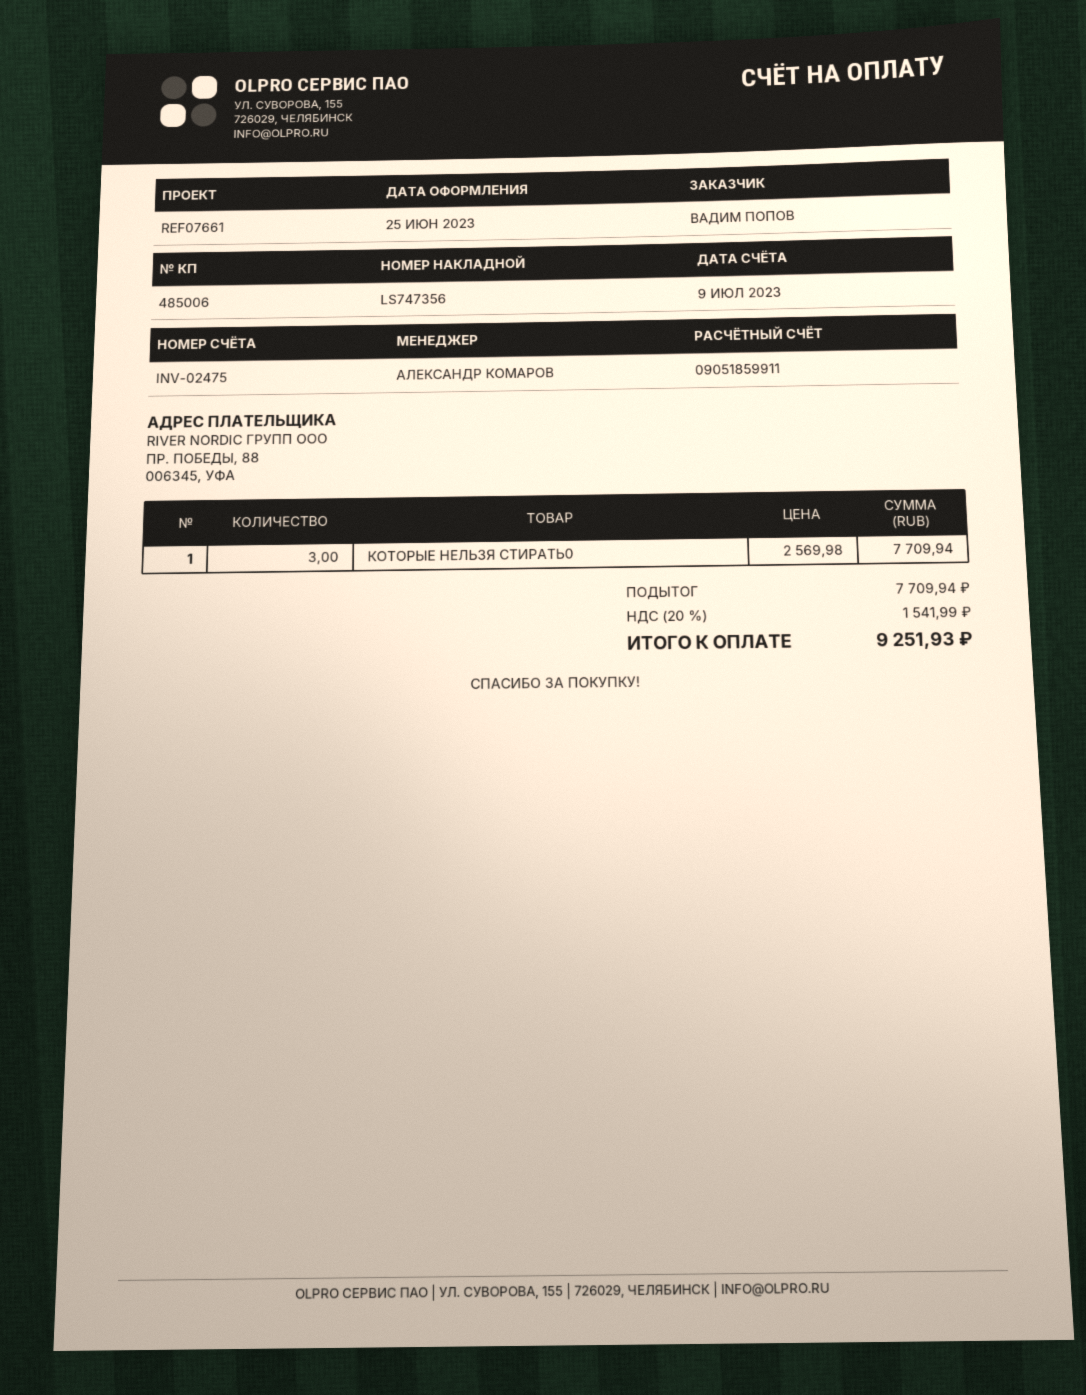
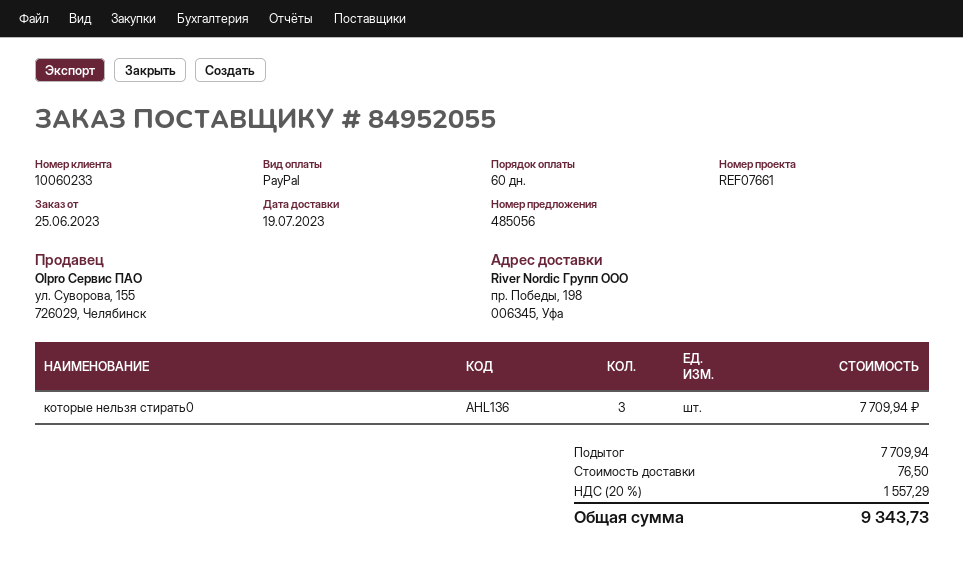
quote number: 485006 -> 485056
shipping: none -> 76.50
tax: 20% = 1541.99 -> 20% = 1557.29
total: 9251.93 -> 9343.73

